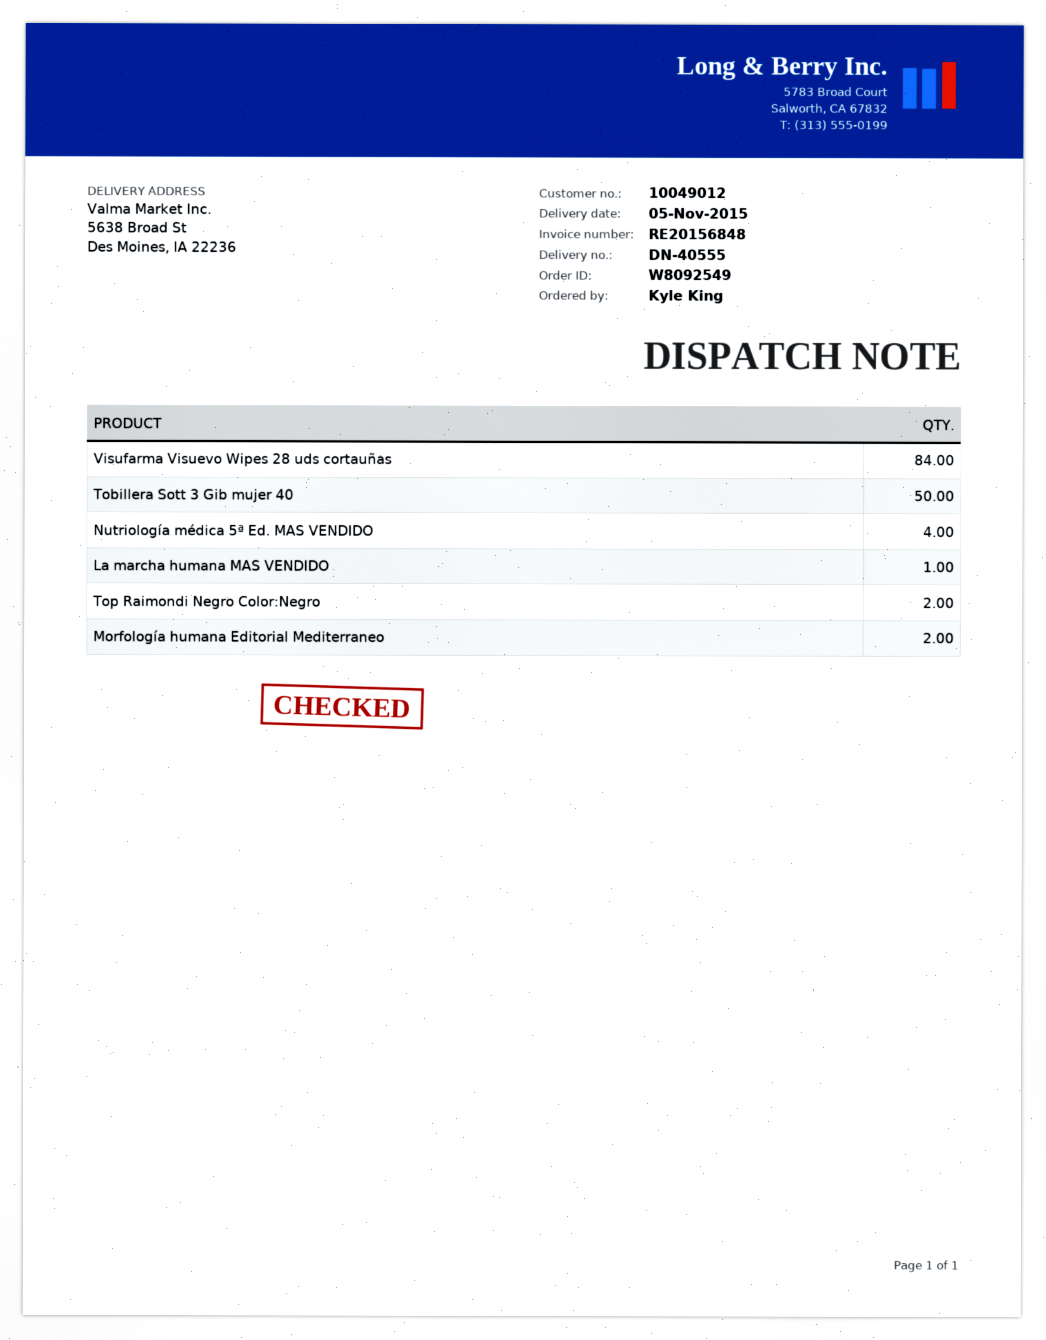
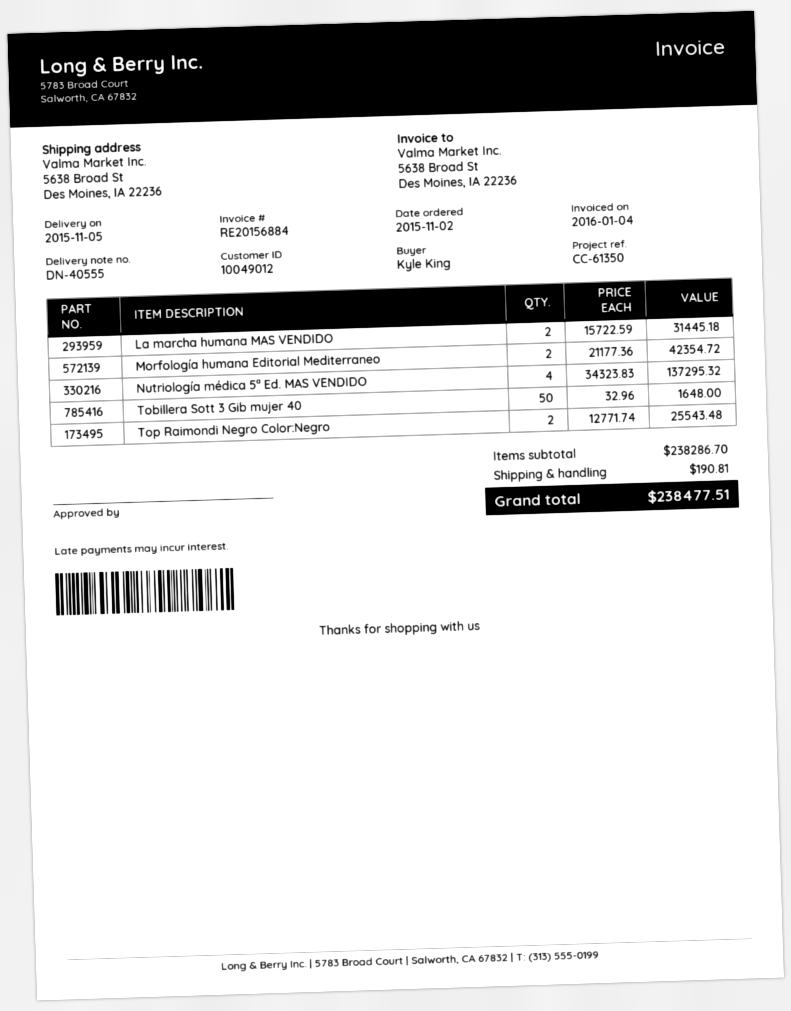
invoice number: RE20156848 -> RE20156884
Visufarma Visuevo Wipes 28 uds cortauñas: 84 -> none
La marcha humana MAS VENDIDO: 1 -> 2

